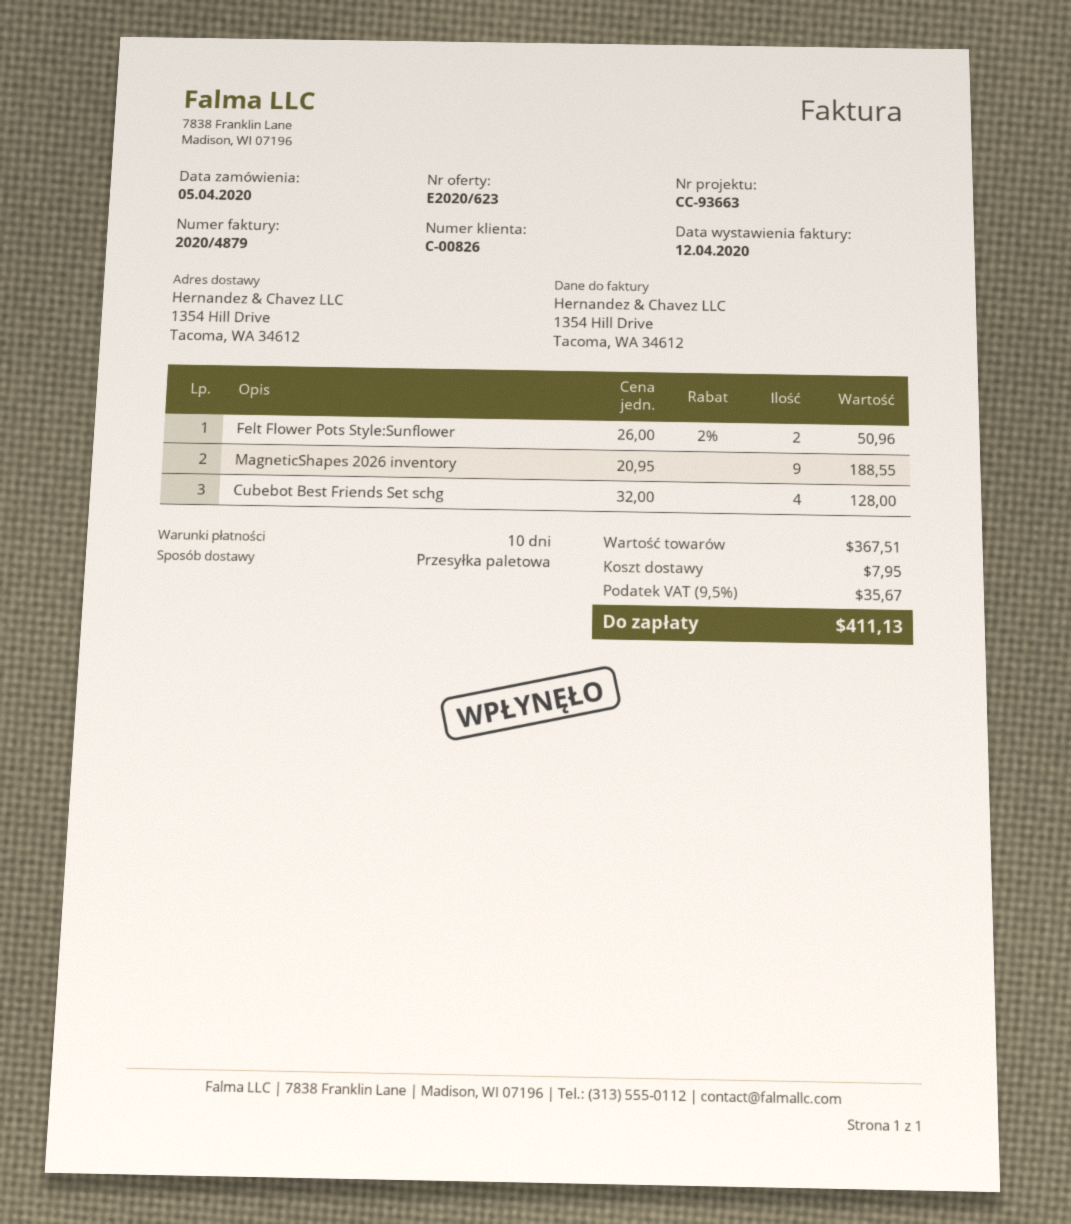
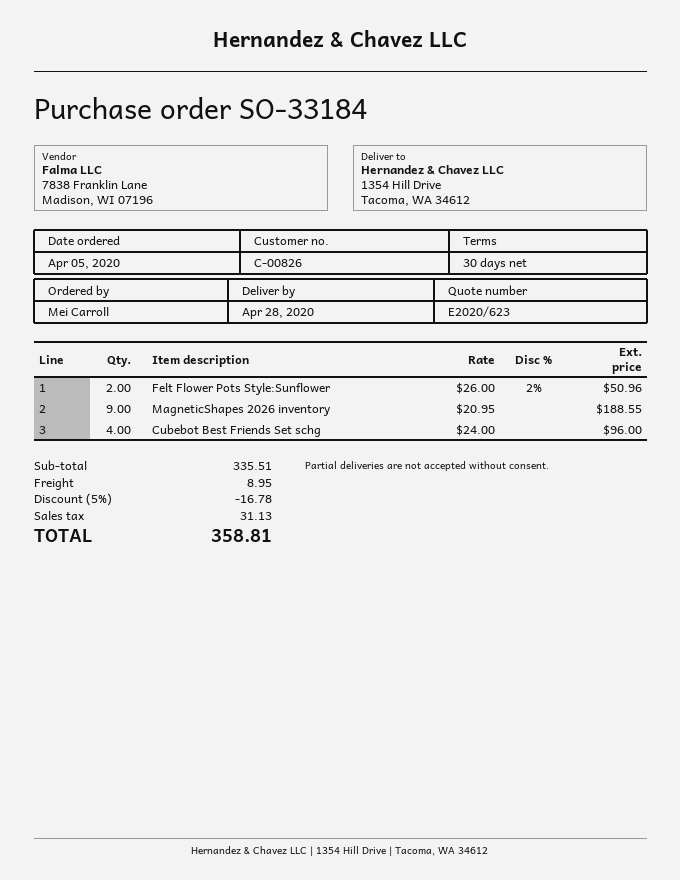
payment terms: 10 days -> 30 days
Cubebot Best Friends Set schg: 4 x 32.00 = 128.00 -> 4 x 24.00 = 96.00
subtotal: 367.51 -> 335.51
discount: none -> 5% = 16.78
shipping: 7.95 -> 8.95
tax: 35.67 -> 31.13
total: 411.13 -> 358.81

